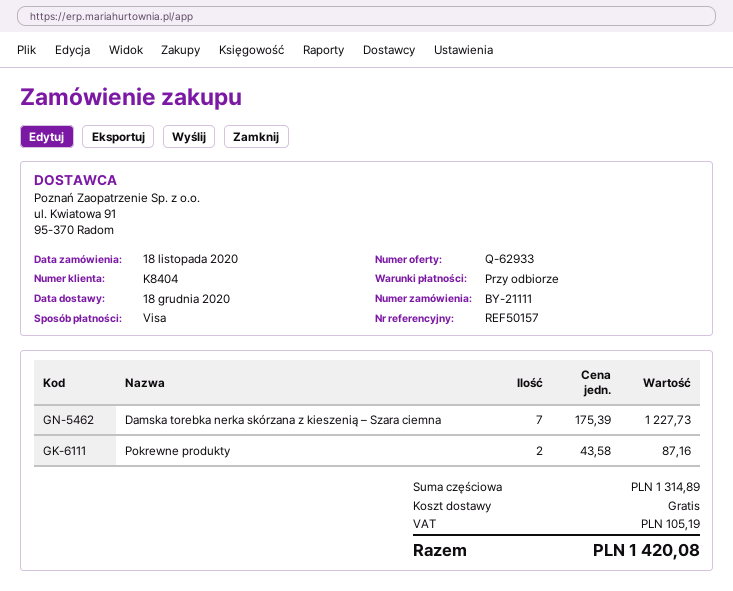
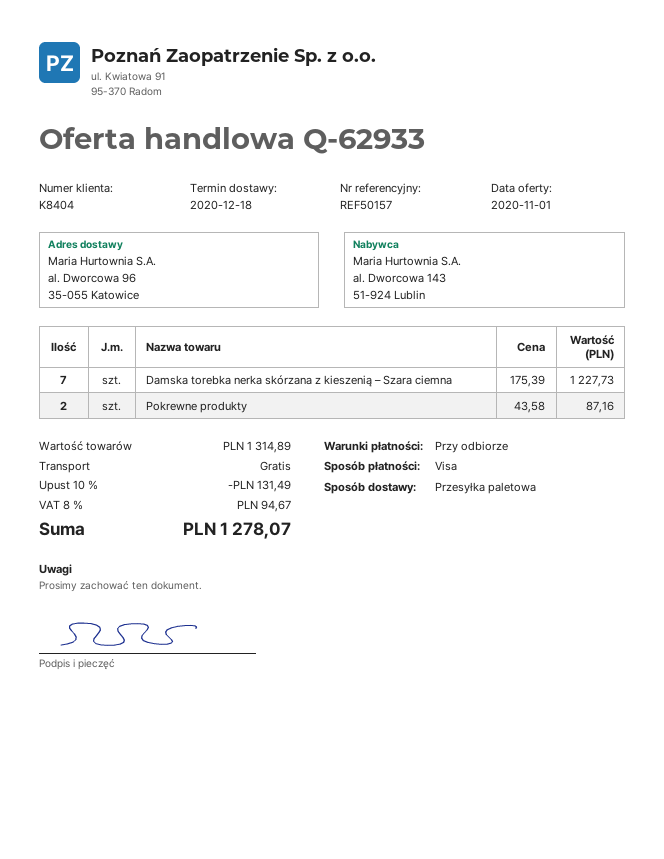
discount: none -> 10% = 131.49
tax: 105.19 -> 94.67
total: 1420.08 -> 1278.07

